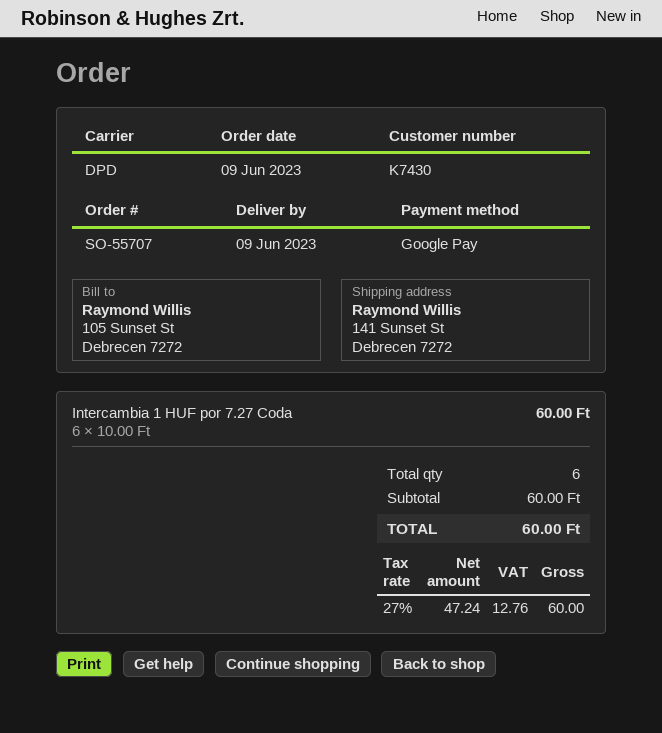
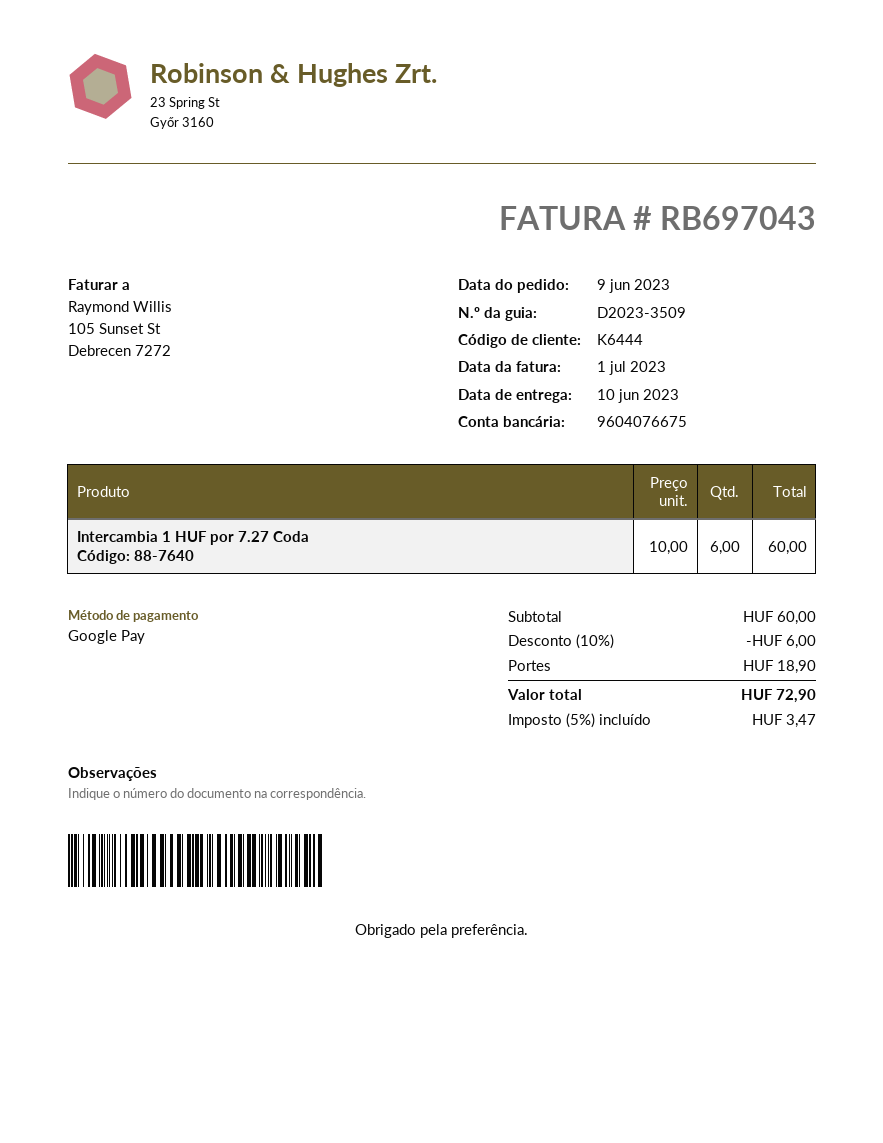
delivery date: 2023-06-09 -> 2023-06-10
customer number: K7430 -> K6444
discount: none -> 10% = 6.00
shipping: none -> 18.90
tax: 27% = 12.76 -> 5% = 3.47
total: 60.00 -> 72.90

